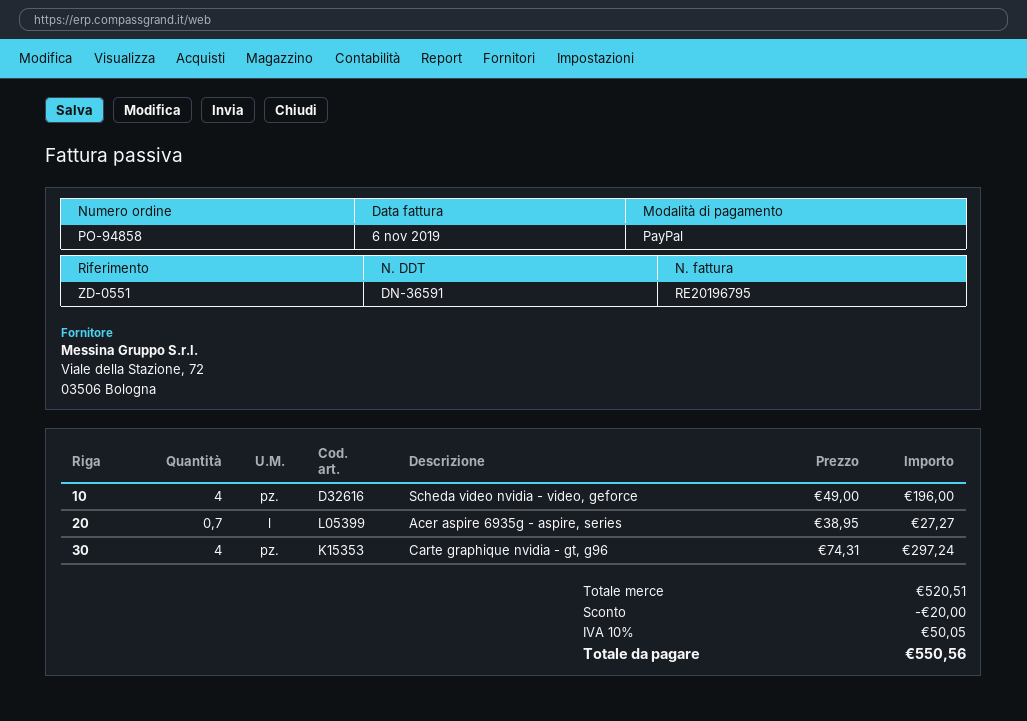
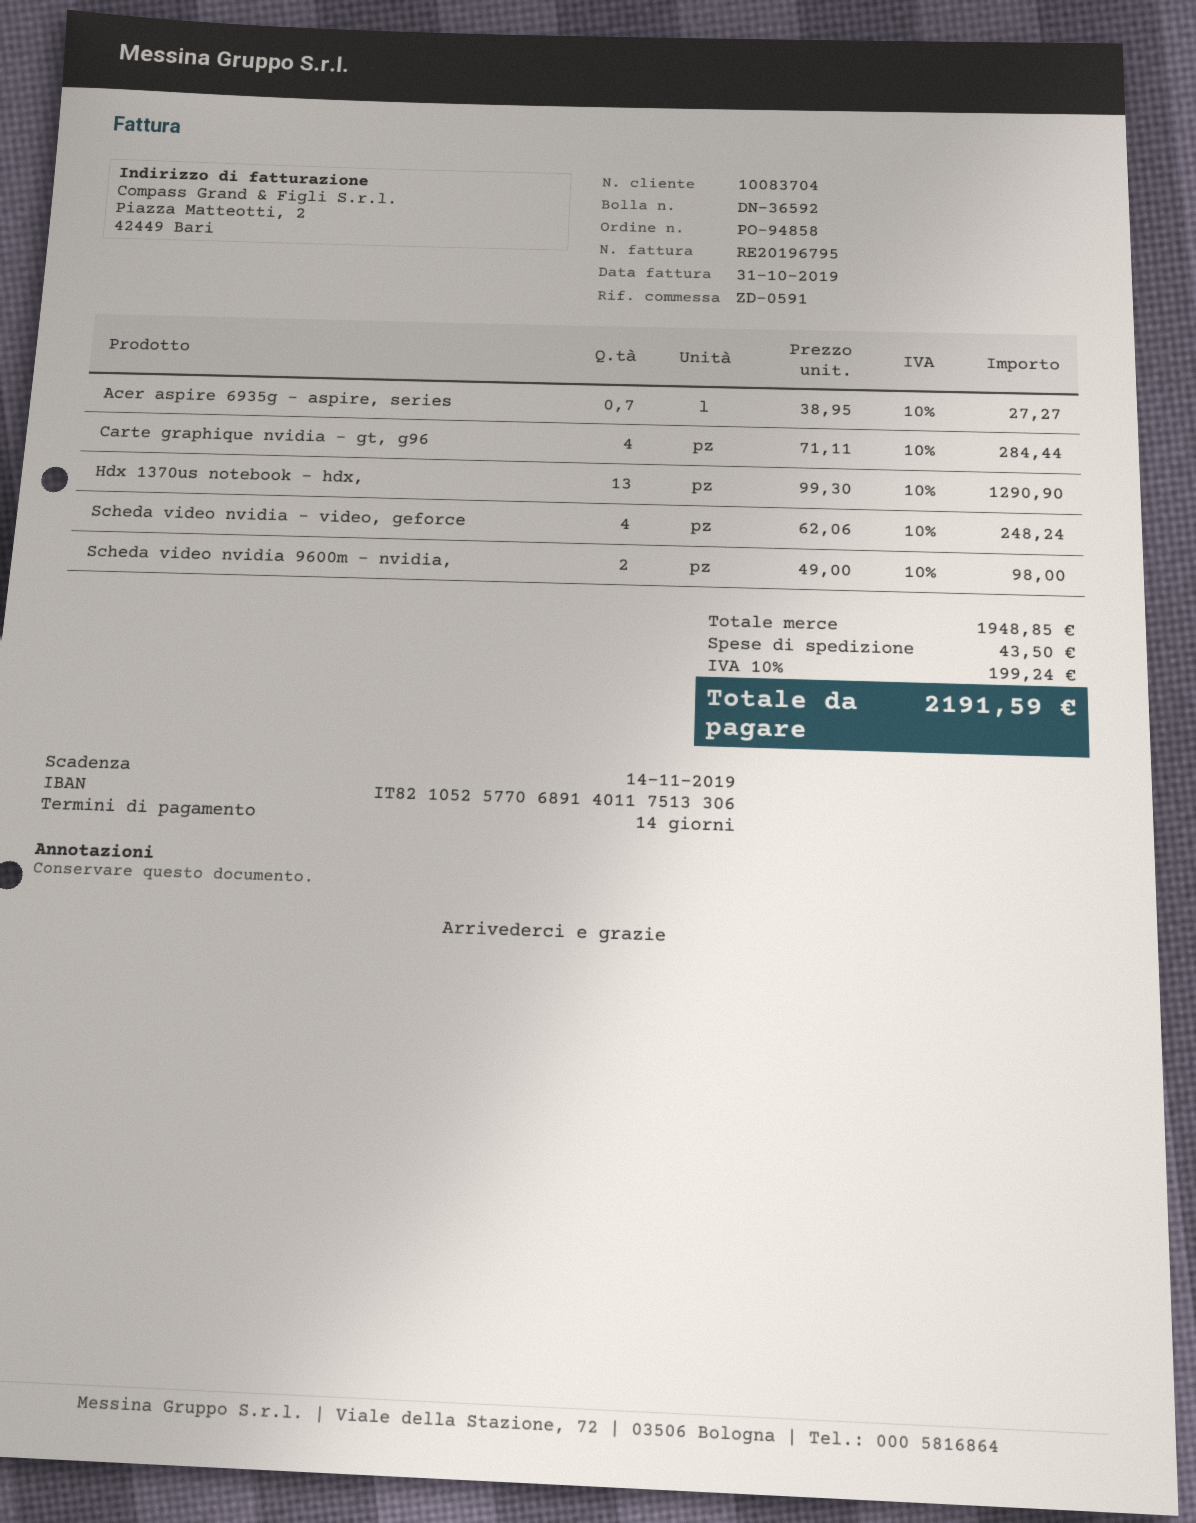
delivery note number: DN-36591 -> DN-36592
invoice date: 2019-11-06 -> 2019-10-31
reference: ZD-0551 -> ZD-0591
Scheda video nvidia - video, geforce: 4 x 49.00 = 196.00 -> 4 x 62.06 = 248.24
Carte graphique nvidia - gt, g96: 4 x 74.31 = 297.24 -> 4 x 71.11 = 284.44
Hdx 1370us notebook - hdx,: none -> 13 x 99.30 = 1290.90
Scheda video nvidia 9600m - nvidia,: none -> 2 x 49.00 = 98.00
subtotal: 520.51 -> 1948.85
discount: 20.00 -> none
shipping: none -> 43.50
tax: 10% = 50.05 -> 10% = 199.24
total: 550.56 -> 2191.59

